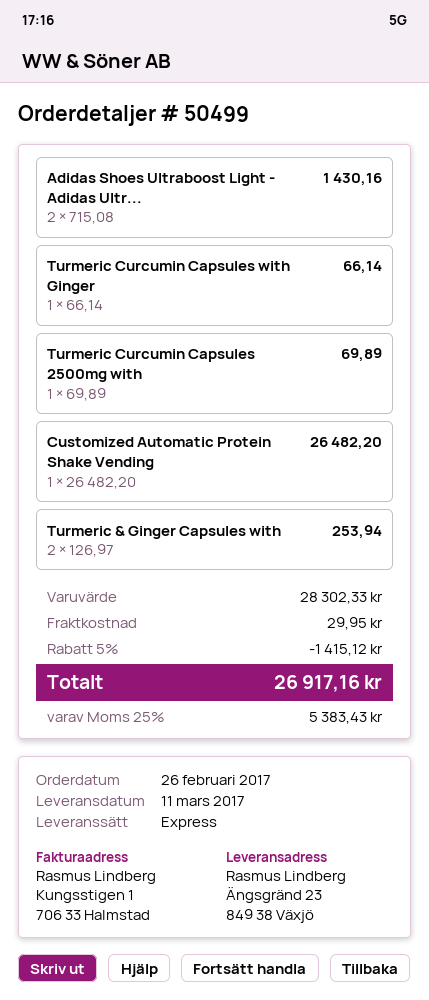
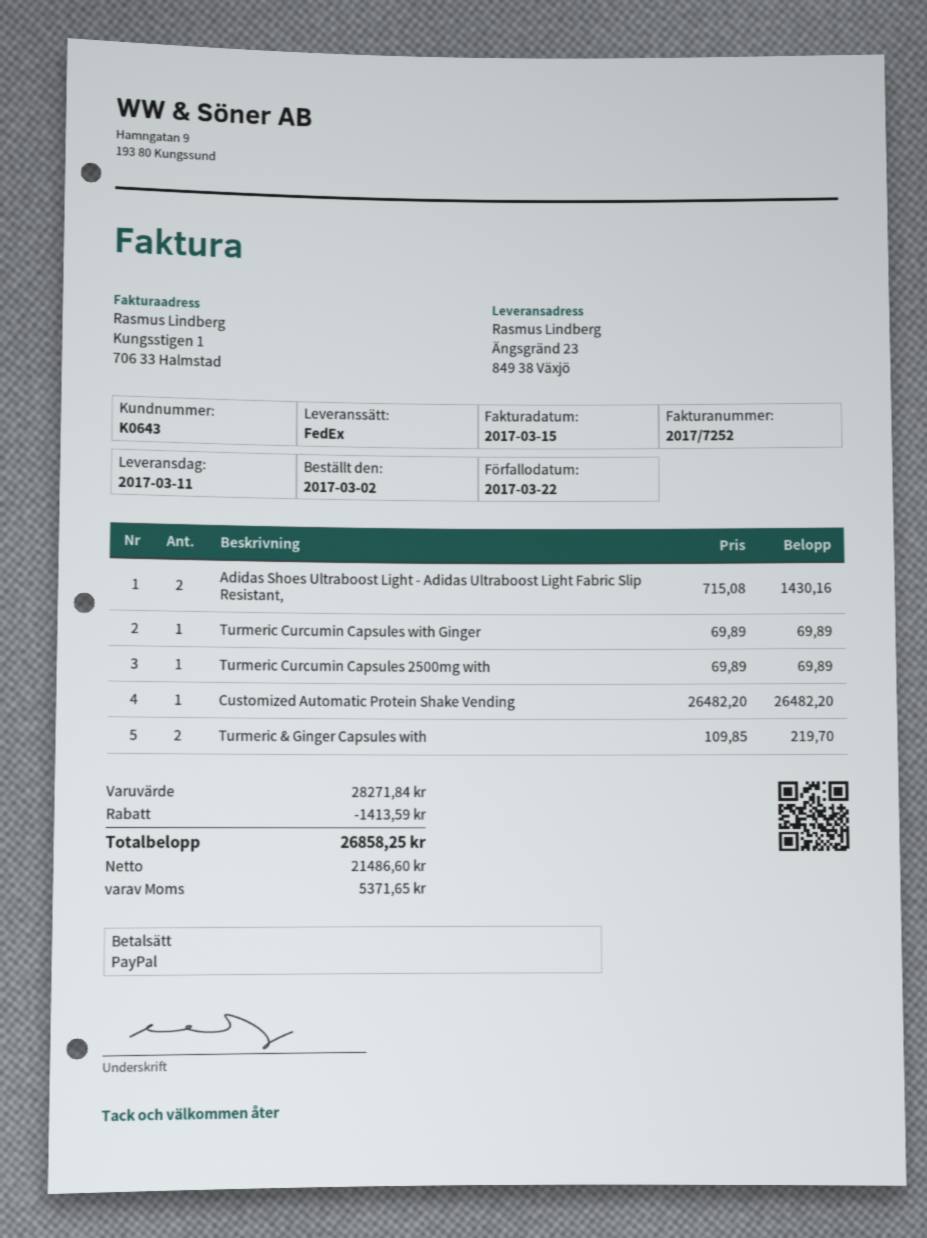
order date: 2017-02-26 -> 2017-03-02
shipping method: express -> FedEx
Turmeric Curcumin Capsules with Ginger: 1 x 66.14 = 66.14 -> 1 x 69.89 = 69.89
Turmeric & Ginger Capsules with: 2 x 126.97 = 253.94 -> 2 x 109.85 = 219.70
subtotal: 28302.33 -> 28271.84
discount: 1415.12 -> 1413.59
shipping: 29.95 -> none
tax: 5383.43 -> 5371.65
total: 26917.16 -> 26858.25

